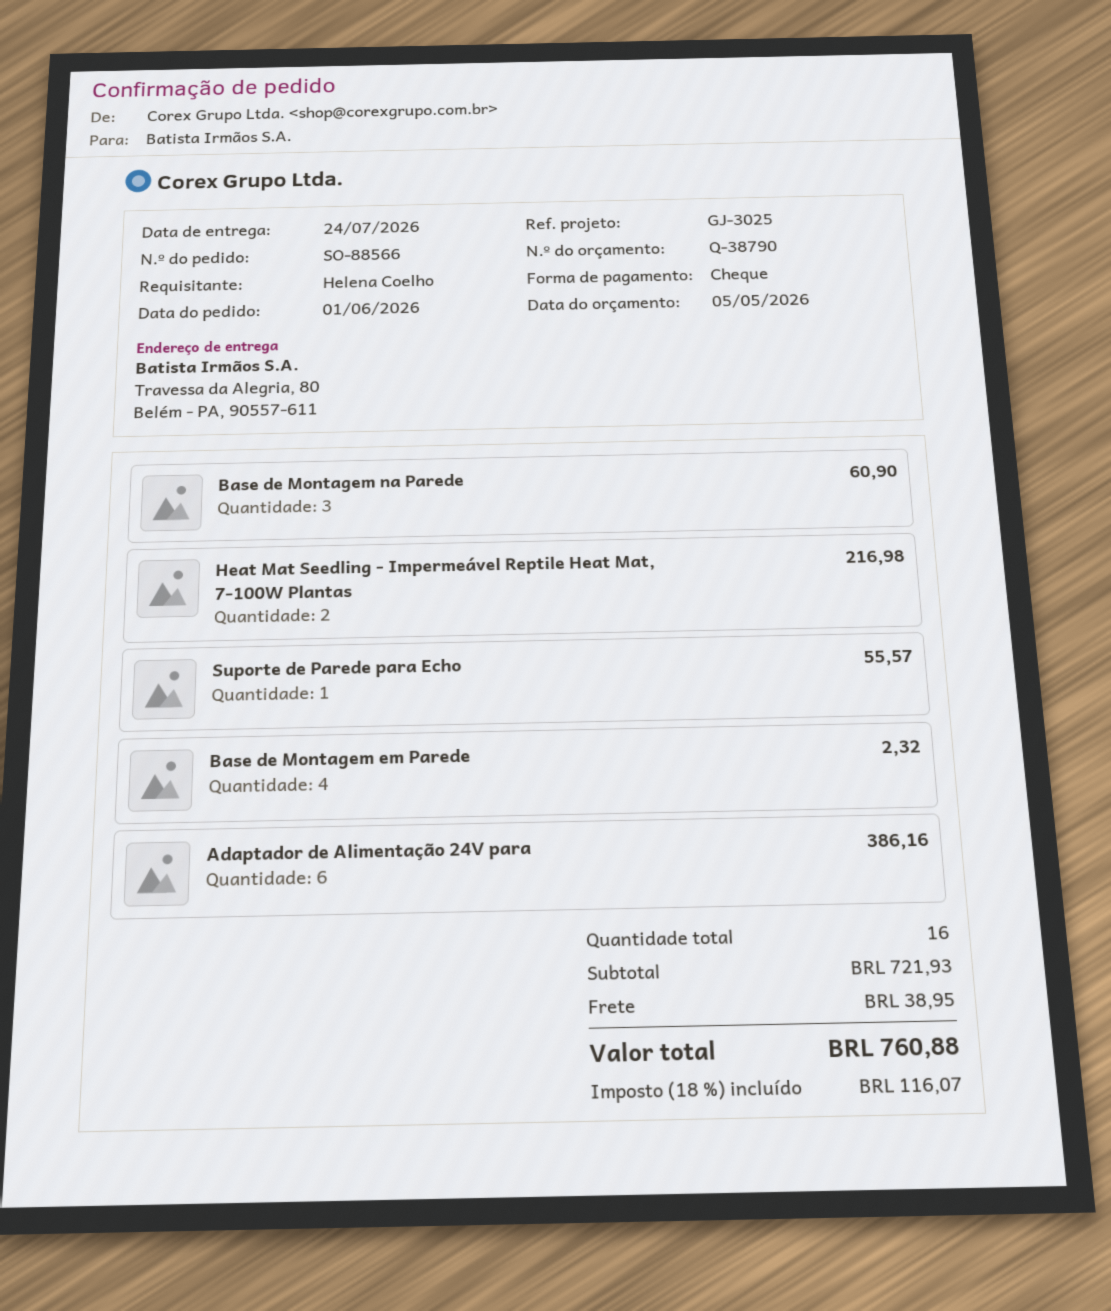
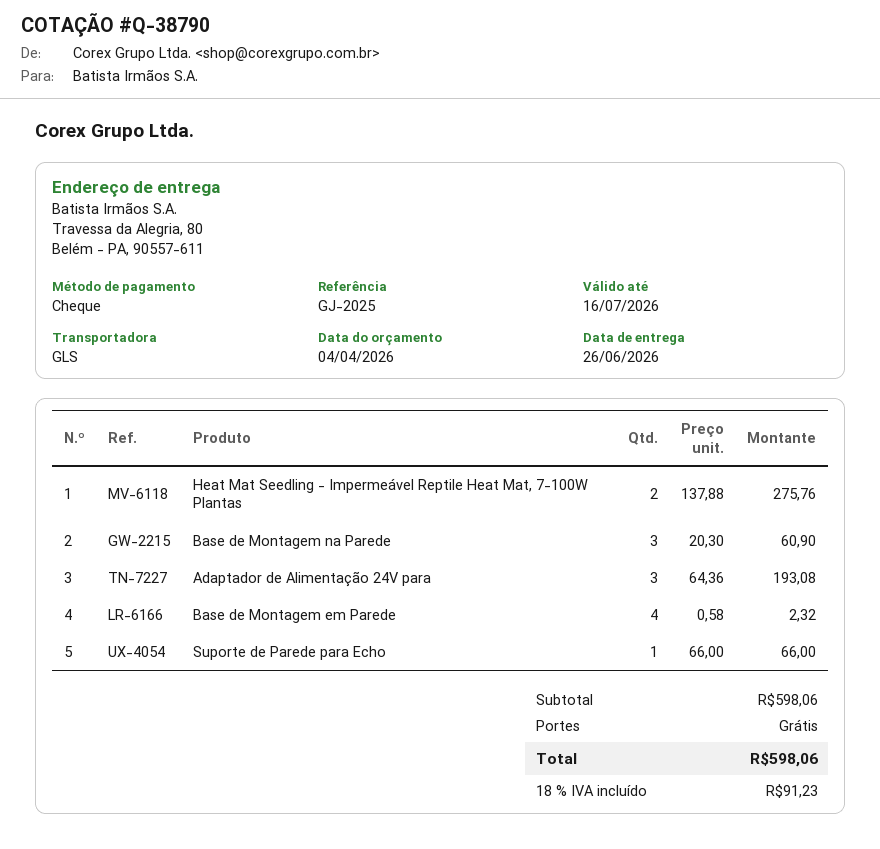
quote date: 2026-05-05 -> 2026-04-04
delivery date: 2026-07-24 -> 2026-06-26
reference: GJ-3025 -> GJ-2025
Heat Mat Seedling - Impermeável Reptile Heat Mat, 7-100W Plantas: 2 for 216.98 -> 2 for 275.76
Suporte de Parede para Echo: 1 for 55.57 -> 1 for 66.00
Adaptador de Alimentação 24V para: 6 for 386.16 -> 3 for 193.08
subtotal: 721.93 -> 598.06
shipping: 38.95 -> 0.00
tax: 18% = 116.07 -> 18% = 91.23
total: 760.88 -> 598.06

